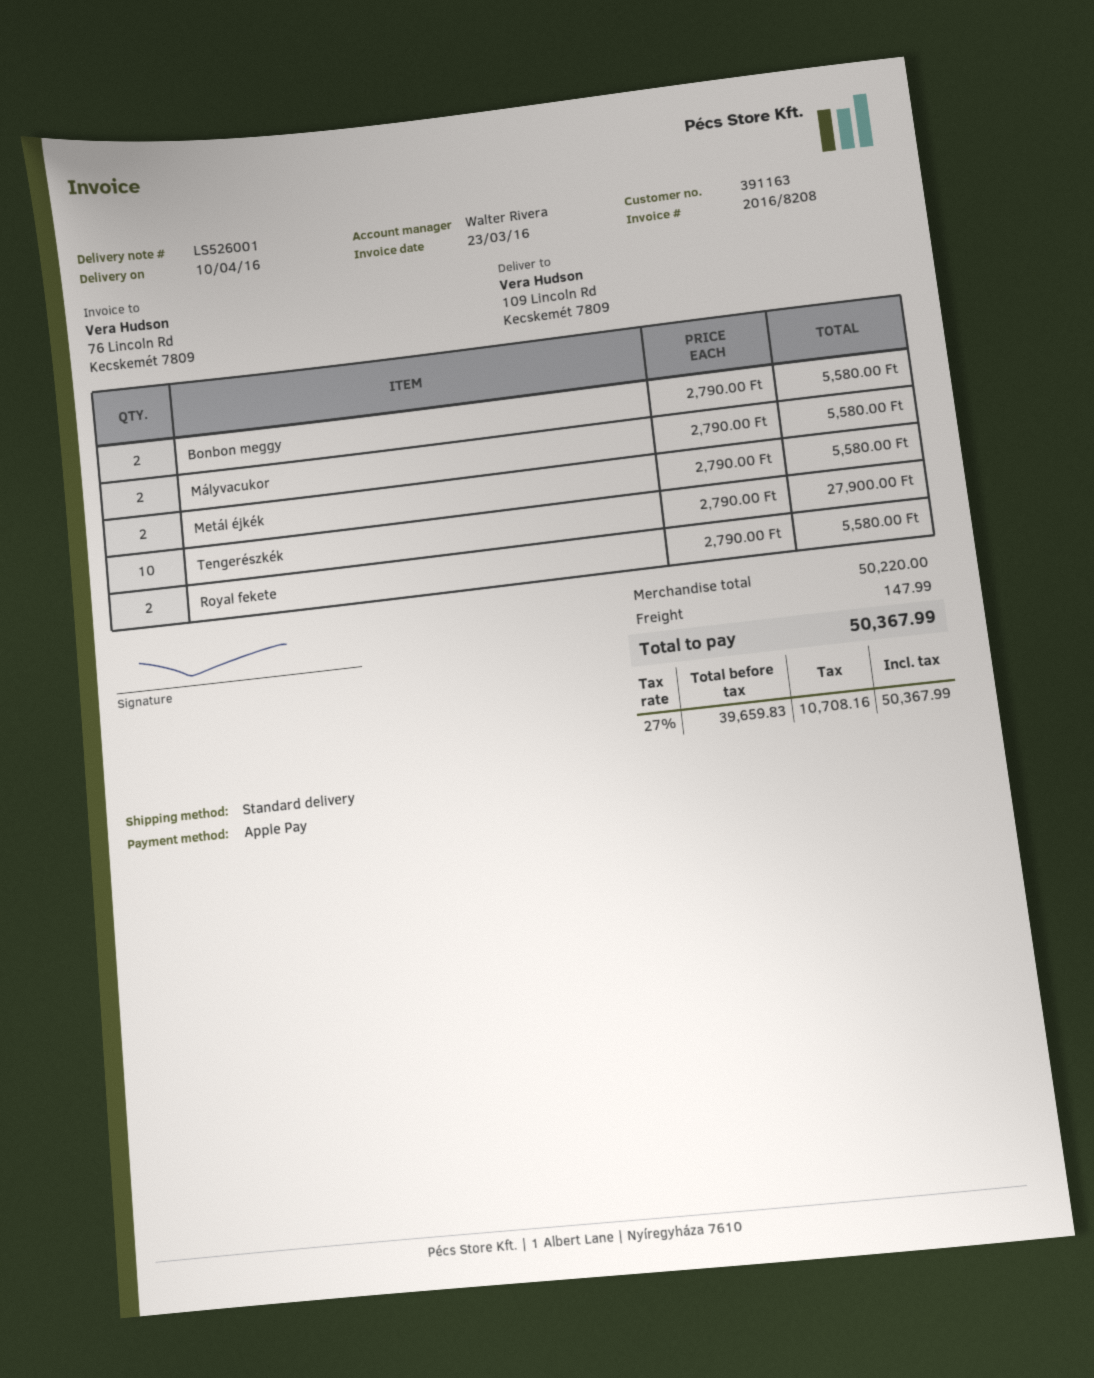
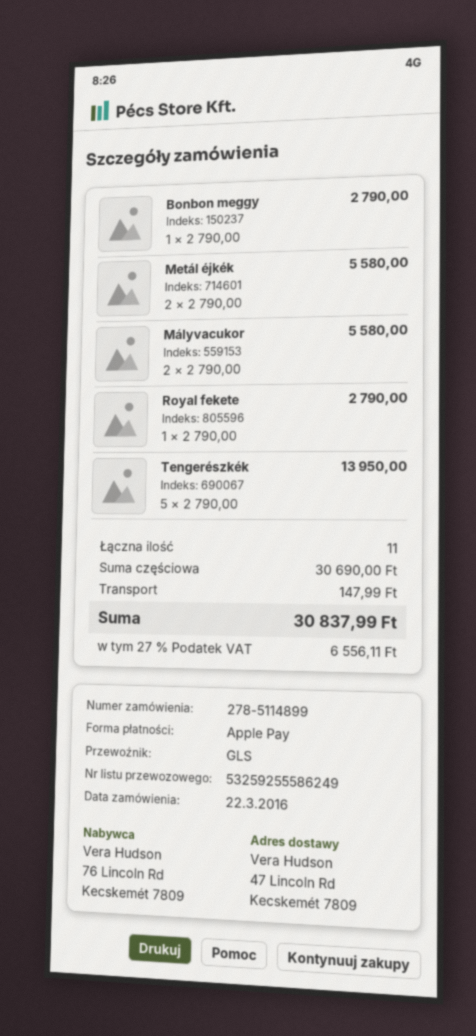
shipping method: standard -> GLS
ship to: 109 Lincoln Rd, Kecskemét 7809 -> 47 Lincoln Rd, Kecskemét 7809
Bonbon meggy: 2 x 2790.00 = 5580.00 -> 1 x 2790.00 = 2790.00
Tengerészkék: 10 x 2790.00 = 27900.00 -> 5 x 2790.00 = 13950.00
Royal fekete: 2 x 2790.00 = 5580.00 -> 1 x 2790.00 = 2790.00
subtotal: 50220.00 -> 30690.00
tax: 27% = 10708.16 -> 27% = 6556.11
total: 50367.99 -> 30837.99

